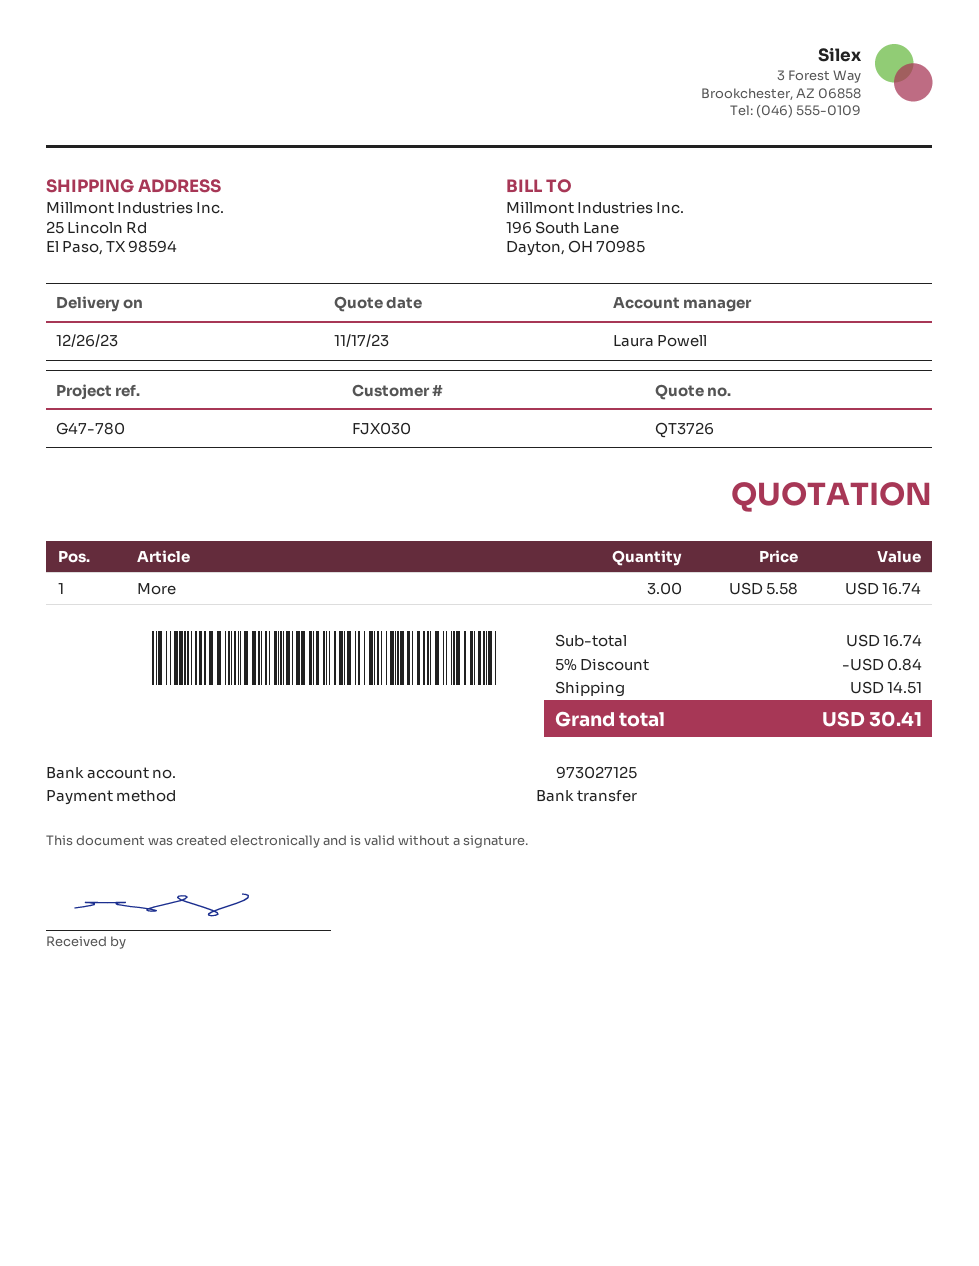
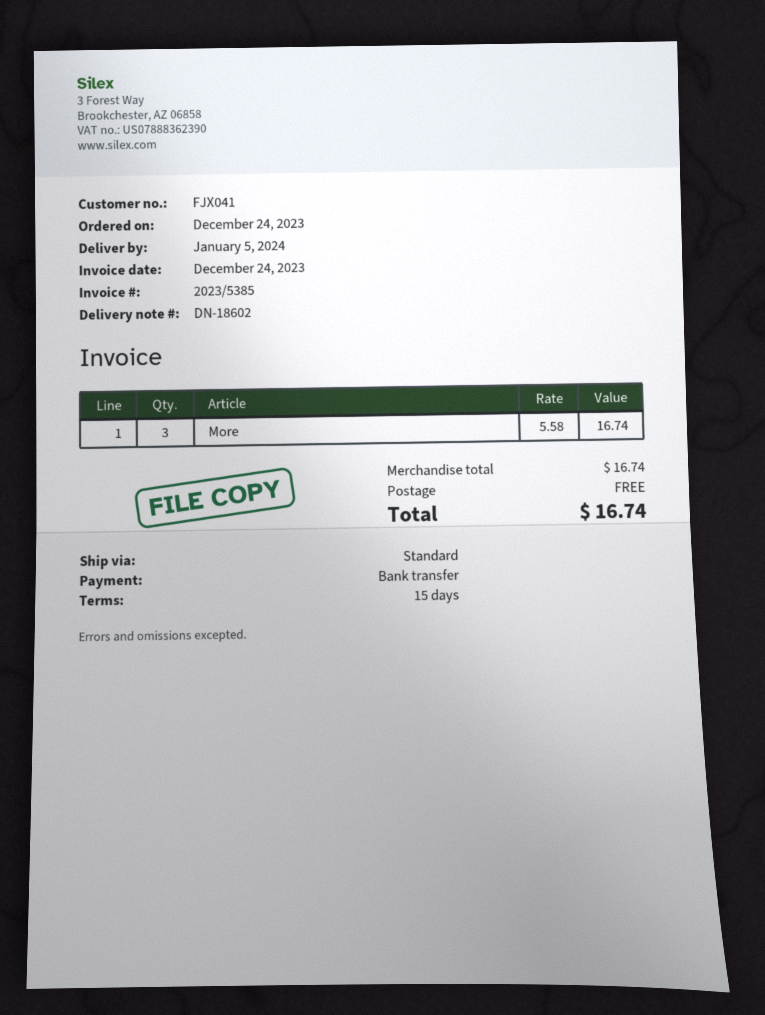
delivery date: 2023-12-26 -> 2024-01-05
customer number: FJX030 -> FJX041
discount: 5% = 0.84 -> none
shipping: 14.51 -> 0.00
total: 30.41 -> 16.74

